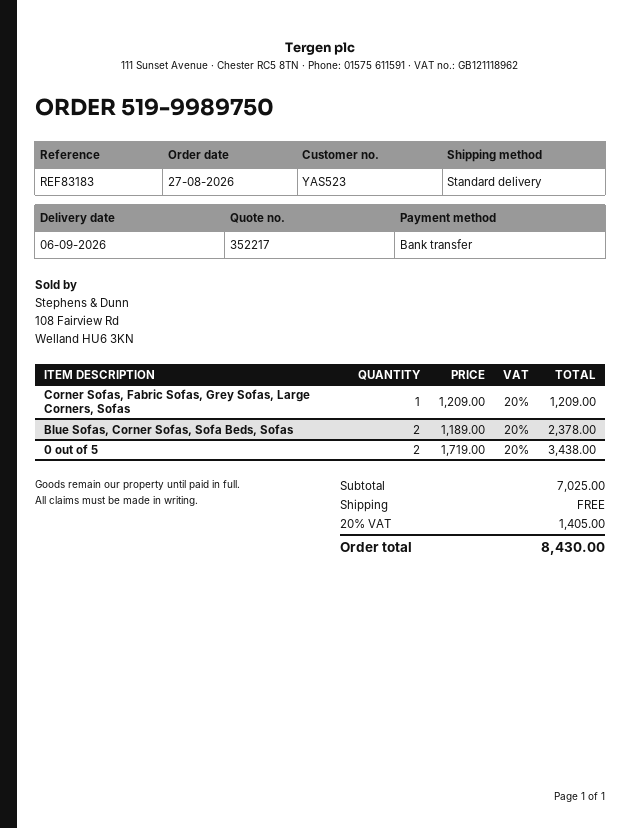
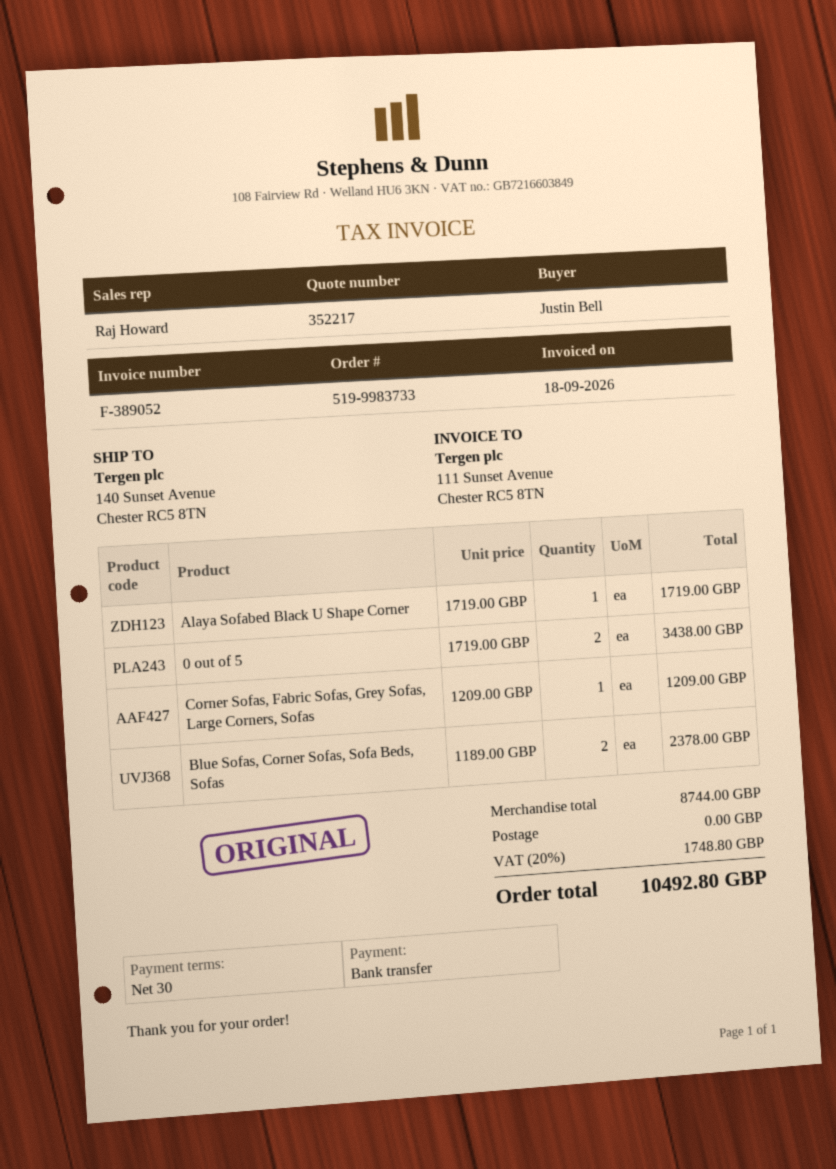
order number: 519-9989750 -> 519-9983733
Alaya Sofabed Black U Shape Corner: none -> 1 x 1719.00 = 1719.00
subtotal: 7025.00 -> 8744.00
tax: 20% = 1405.00 -> 20% = 1748.80
total: 8430.00 -> 10492.80

